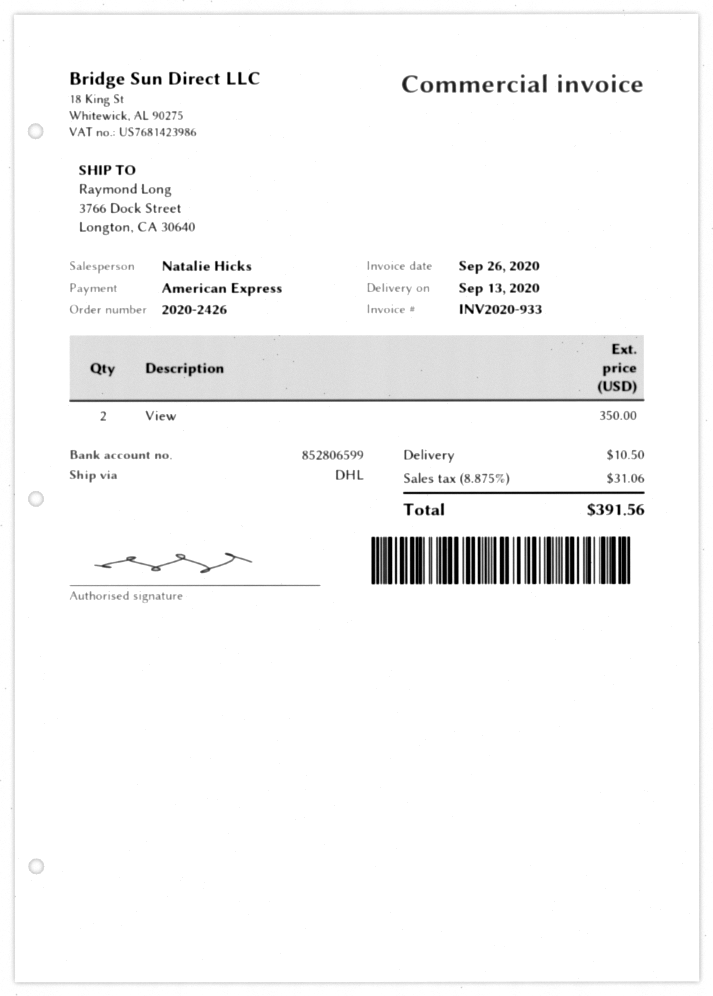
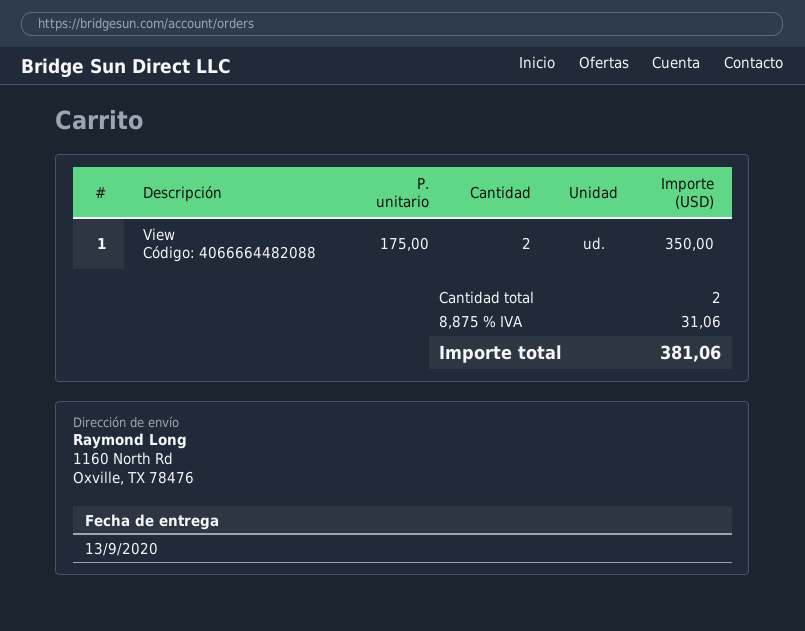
ship to: 3766 Dock Street, Longton, CA 30640 -> 1160 North Rd, Oxville, TX 78476
shipping: 10.50 -> none
total: 391.56 -> 381.06

